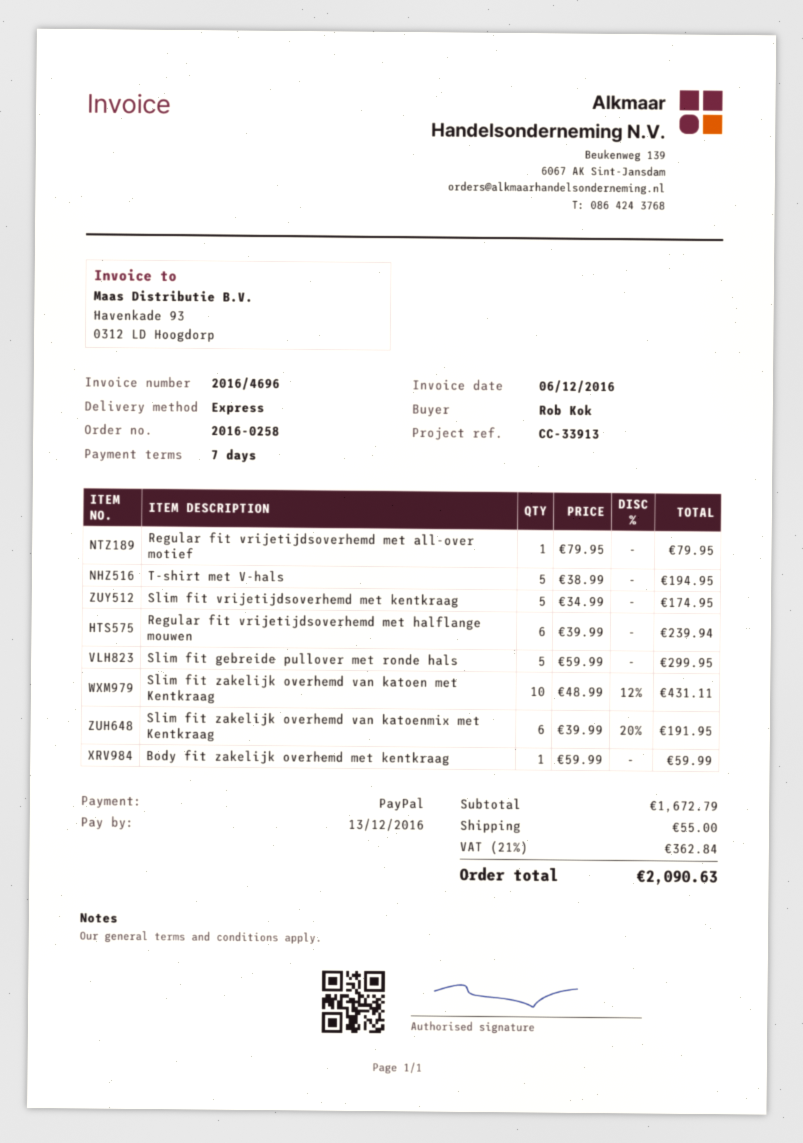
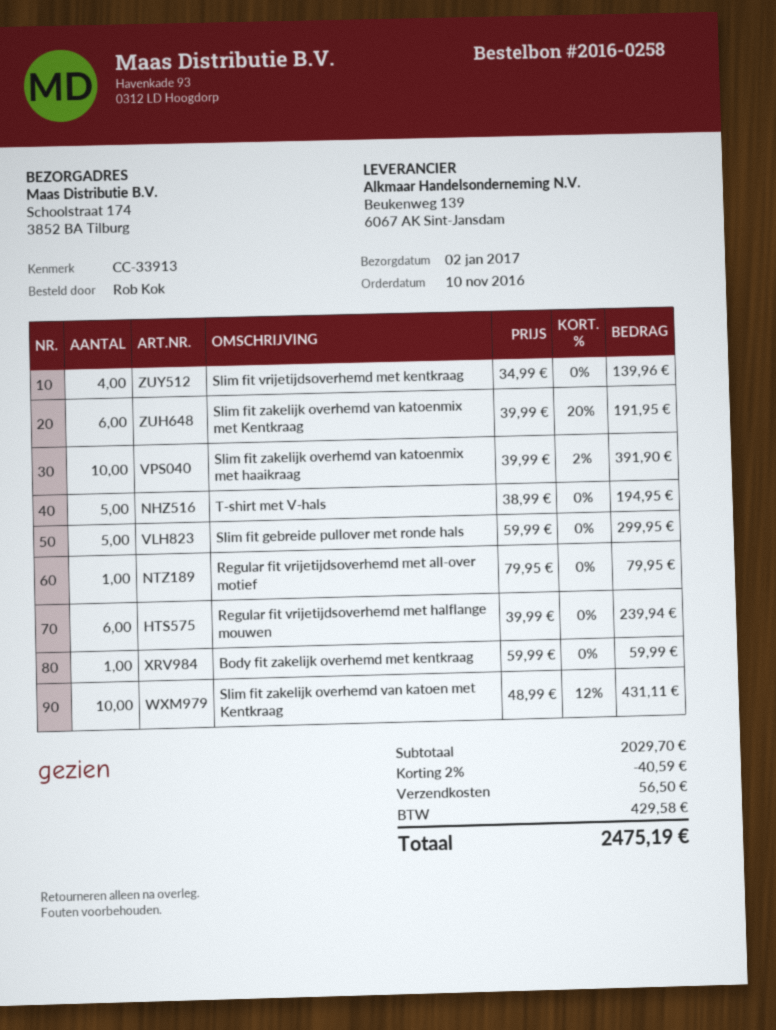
Slim fit vrijetijdsoverhemd met kentkraag: 5 x 34.99 = 174.95 -> 4 x 34.99 = 139.96
Slim fit zakelijk overhemd van katoenmix met haaikraag: none -> 10 x 39.99 - 2% = 391.90
subtotal: 1672.79 -> 2029.70
discount: none -> 2% = 40.59
shipping: 55.00 -> 56.50
tax: 362.84 -> 429.58
total: 2090.63 -> 2475.19

